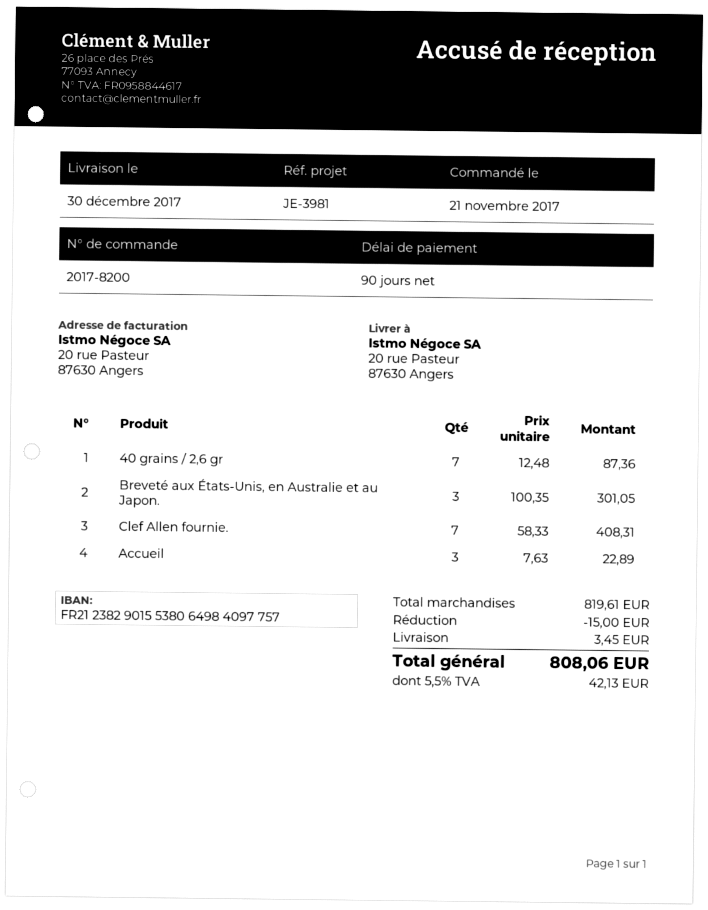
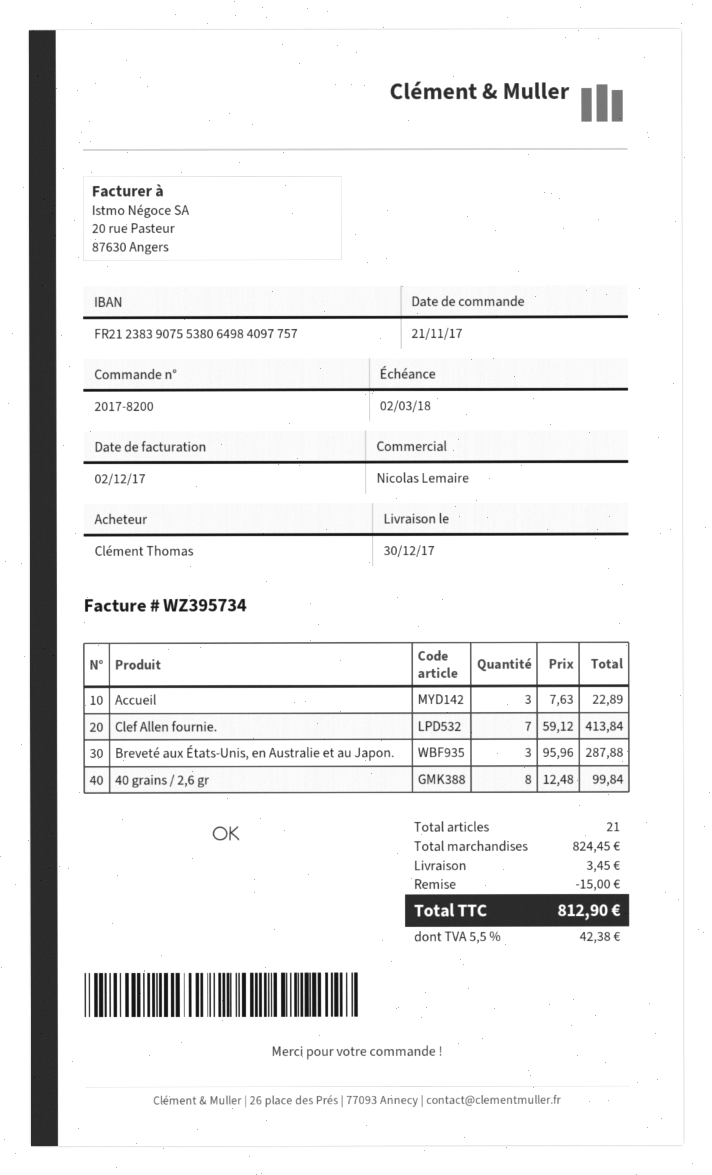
bank account: FR2123829015538064984097757 -> FR2123839075538064984097757
40 grains / 2,6 gr: 7 x 12.48 = 87.36 -> 8 x 12.48 = 99.84
Breveté aux États-Unis, en Australie et au Japon.: 3 x 100.35 = 301.05 -> 3 x 95.96 = 287.88
Clef Allen fournie.: 7 x 58.33 = 408.31 -> 7 x 59.12 = 413.84
subtotal: 819.61 -> 824.45
tax: 5.5% = 42.13 -> 5.5% = 42.38
total: 808.06 -> 812.90

